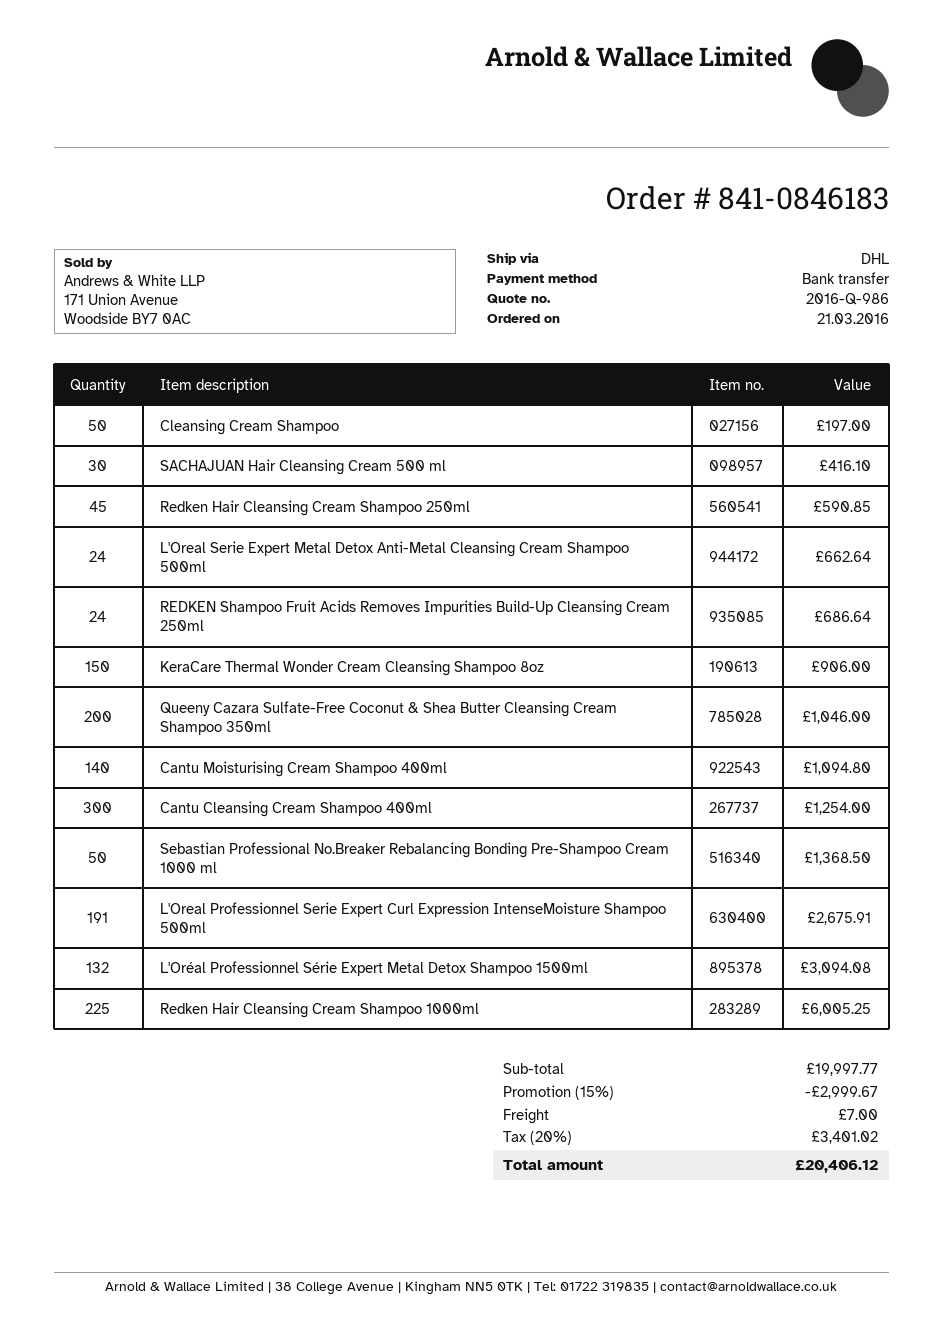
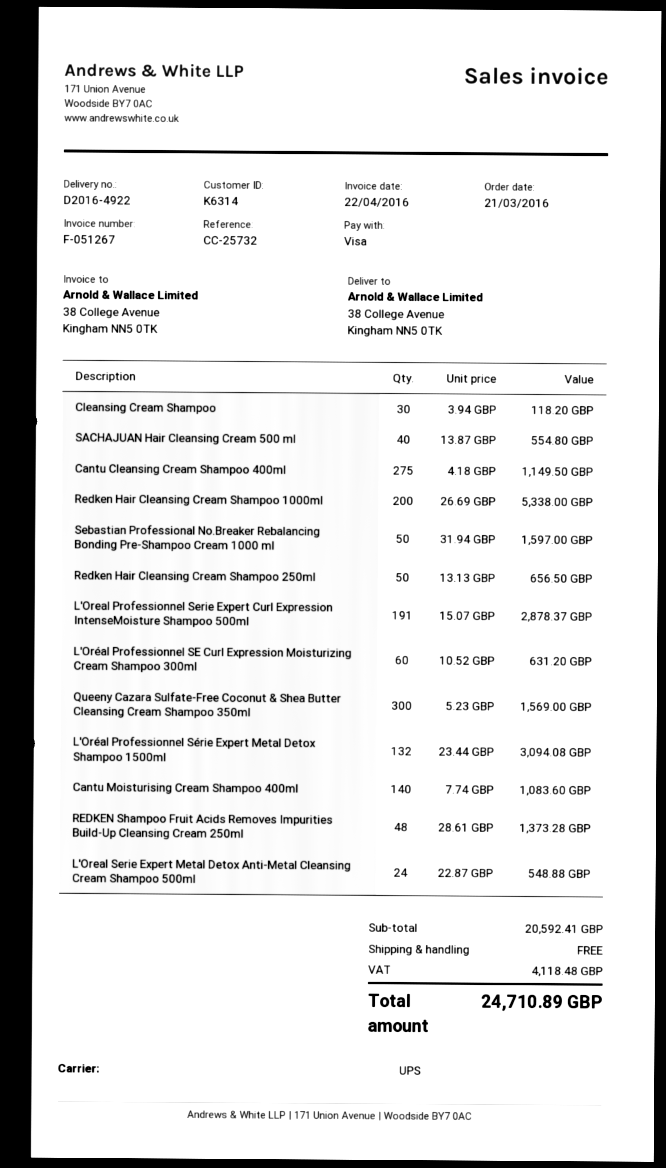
payment method: bank transfer -> Visa
shipping method: DHL -> UPS
Cleansing Cream Shampoo: 50 for 197.00 -> 30 for 118.20
SACHAJUAN Hair Cleansing Cream 500 ml: 30 for 416.10 -> 40 for 554.80
Redken Hair Cleansing Cream Shampoo 250ml: 45 for 590.85 -> 50 for 656.50
L'Oreal Serie Expert Metal Detox Anti-Metal Cleansing Cream Shampoo 500ml: 24 for 662.64 -> 24 for 548.88
REDKEN Shampoo Fruit Acids Removes Impurities Build-Up Cleansing Cream 250ml: 24 for 686.64 -> 48 for 1373.28
KeraCare Thermal Wonder Cream Cleansing Shampoo 8oz: 150 for 906.00 -> none
Queeny Cazara Sulfate-Free Coconut & Shea Butter Cleansing Cream Shampoo 350ml: 200 for 1046.00 -> 300 for 1569.00
Cantu Moisturising Cream Shampoo 400ml: 140 for 1094.80 -> 140 for 1083.60
Cantu Cleansing Cream Shampoo 400ml: 300 for 1254.00 -> 275 for 1149.50
Sebastian Professional No.Breaker Rebalancing Bonding Pre-Shampoo Cream 1000 ml: 50 for 1368.50 -> 50 for 1597.00
L'Oreal Professionnel Serie Expert Curl Expression IntenseMoisture Shampoo 500ml: 191 for 2675.91 -> 191 for 2878.37
Redken Hair Cleansing Cream Shampoo 1000ml: 225 for 6005.25 -> 200 for 5338.00
L'Oréal Professionnel SE Curl Expression Moisturizing Cream Shampoo 300ml: none -> 60 for 631.20
subtotal: 19997.77 -> 20592.41
discount: 15% = 2999.67 -> none
shipping: 7.00 -> 0.00
tax: 3401.02 -> 4118.48
total: 20406.12 -> 24710.89

